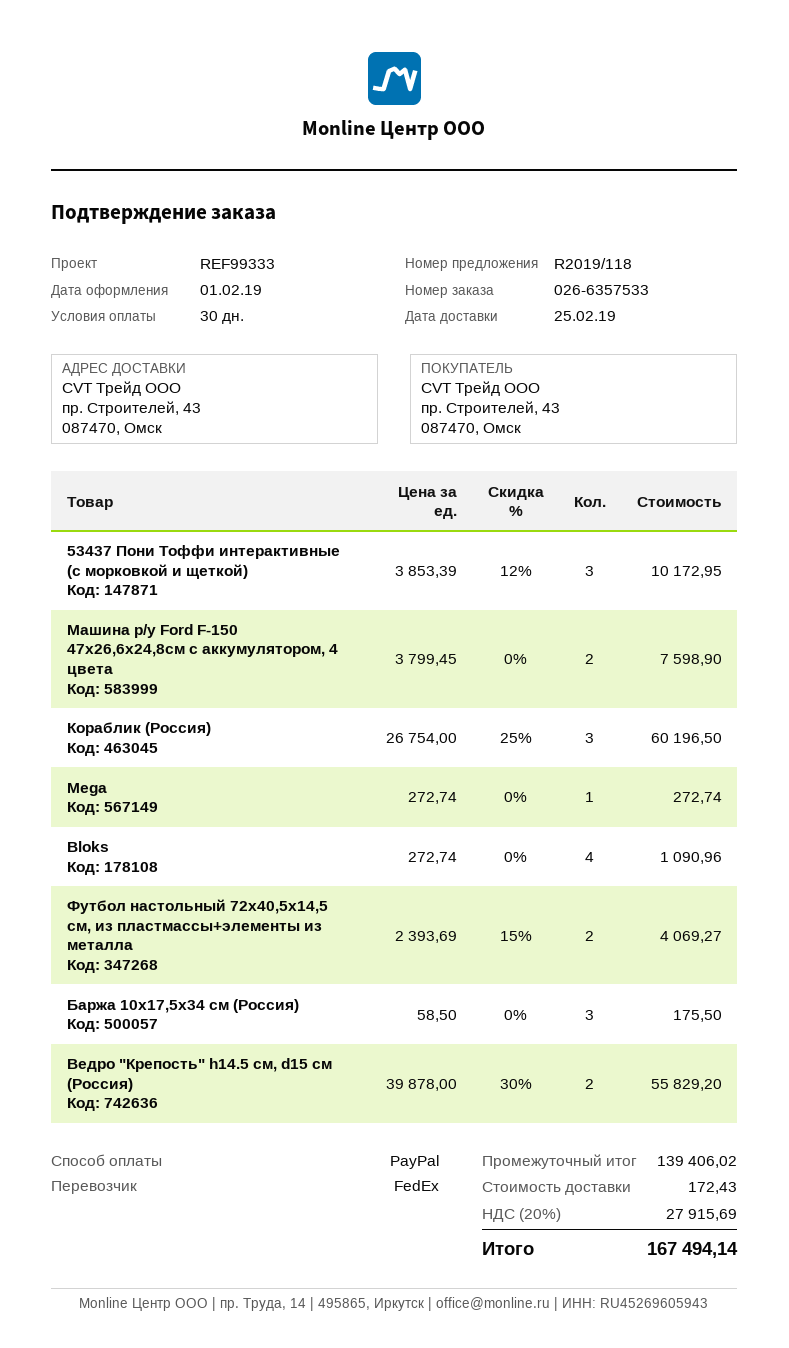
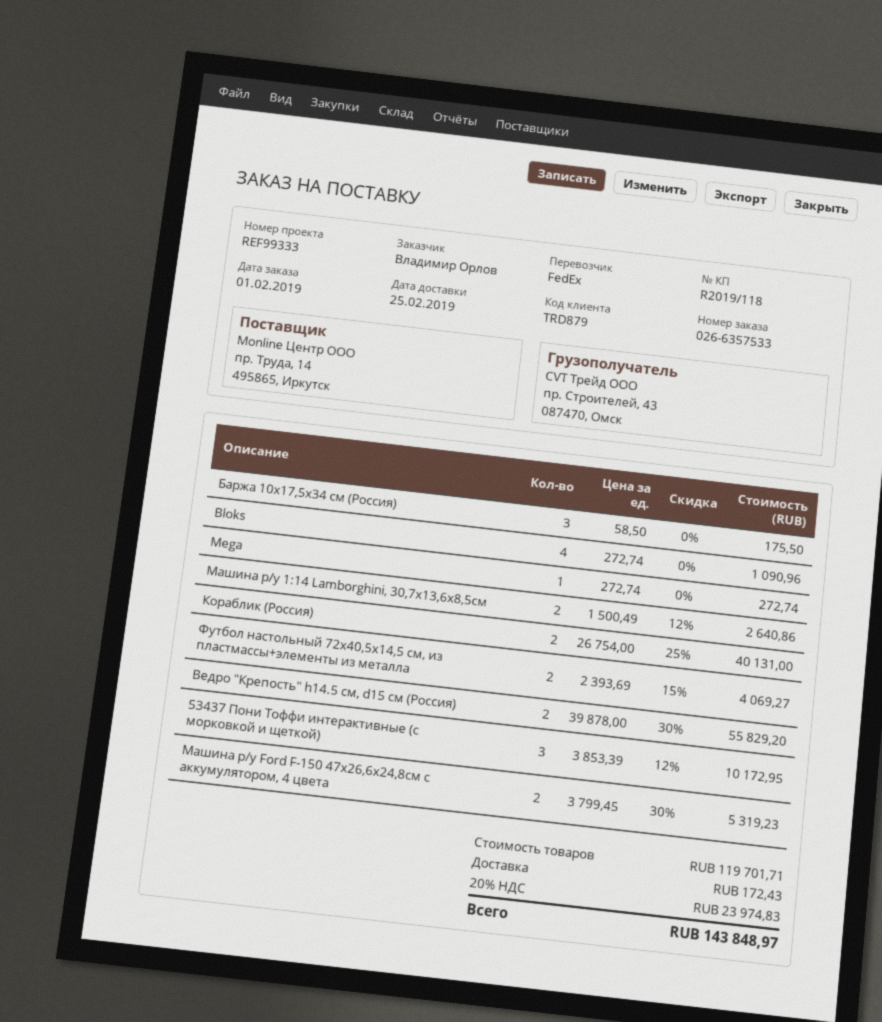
Машина р/у Ford F-150 47х26,6х24,8см с аккумулятором, 4 цвета: 2 x 3799.45 = 7598.90 -> 2 x 3799.45 - 30% = 5319.23
Кораблик (Россия): 3 x 26754.00 - 25% = 60196.50 -> 2 x 26754.00 - 25% = 40131.00
Машина р/у 1:14 Lamborghini, 30,7х13,6х8,5см: none -> 2 x 1500.49 - 12% = 2640.86
subtotal: 139406.02 -> 119701.71
tax: 20% = 27915.69 -> 20% = 23974.83
total: 167494.14 -> 143848.97

